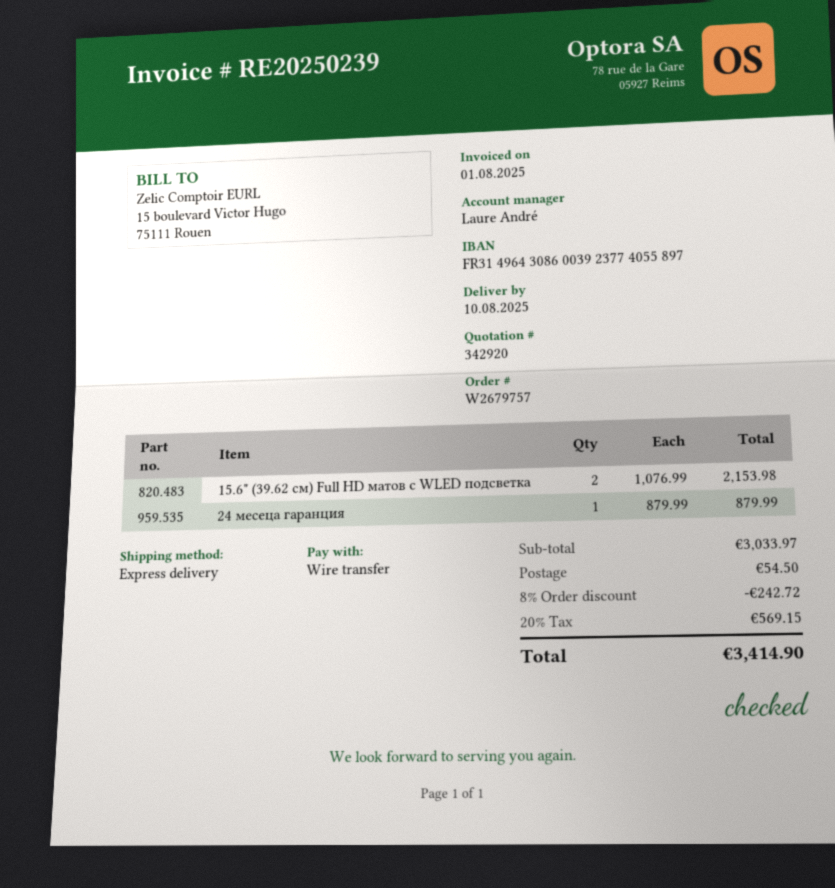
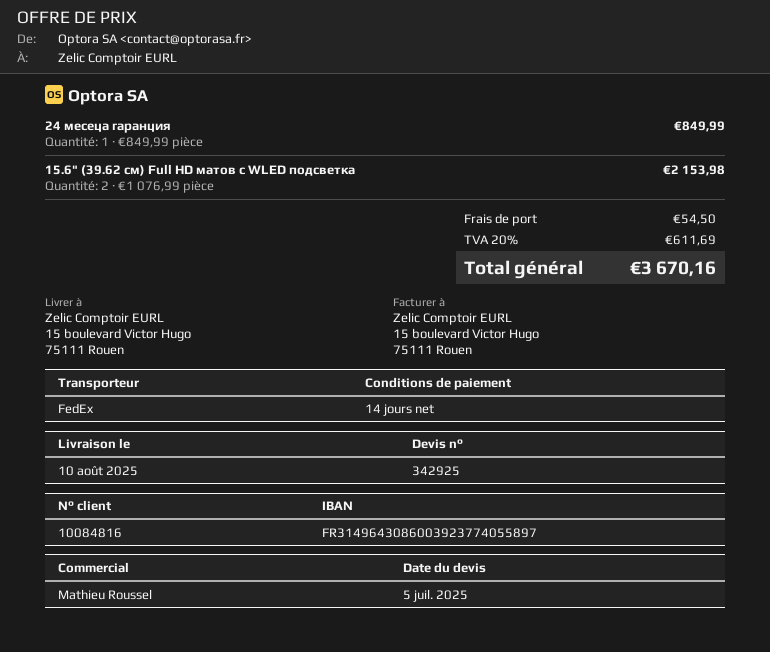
quote number: 342920 -> 342925
sales rep: Laure André -> Mathieu Roussel
shipping method: express -> FedEx
24 месеца гаранция: 1 x 879.99 = 879.99 -> 1 x 849.99 = 849.99
discount: 8% = 242.72 -> none
tax: 20% = 569.15 -> 20% = 611.69
total: 3414.90 -> 3670.16

